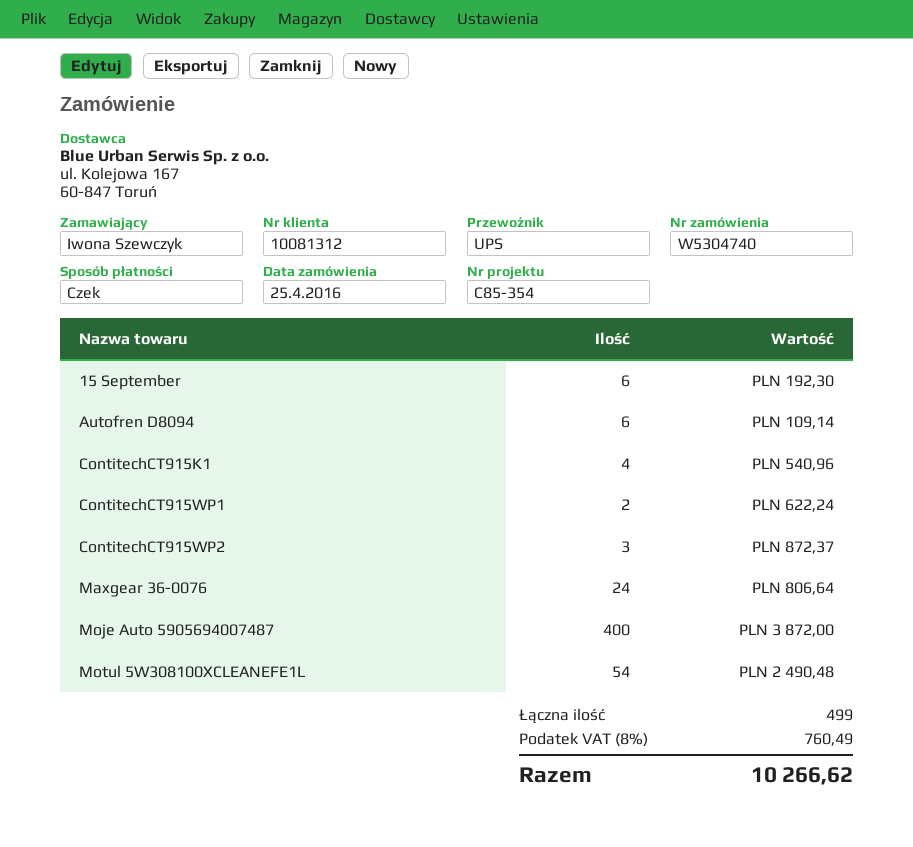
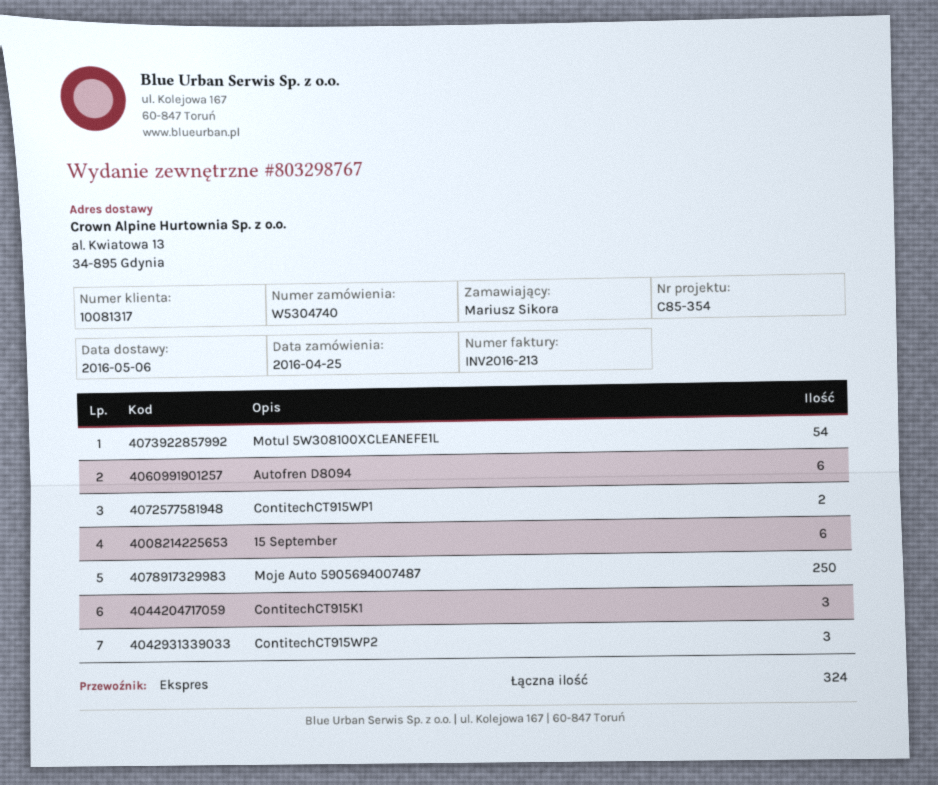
customer number: 10081312 -> 10081317
ordered by: Iwona Szewczyk -> Mariusz Sikora
shipping method: UPS -> express
ContitechCT915K1: 4 -> 3
Maxgear 36-0076: 24 -> none
Moje Auto 5905694007487: 400 -> 250
total quantity: 499 -> 324

